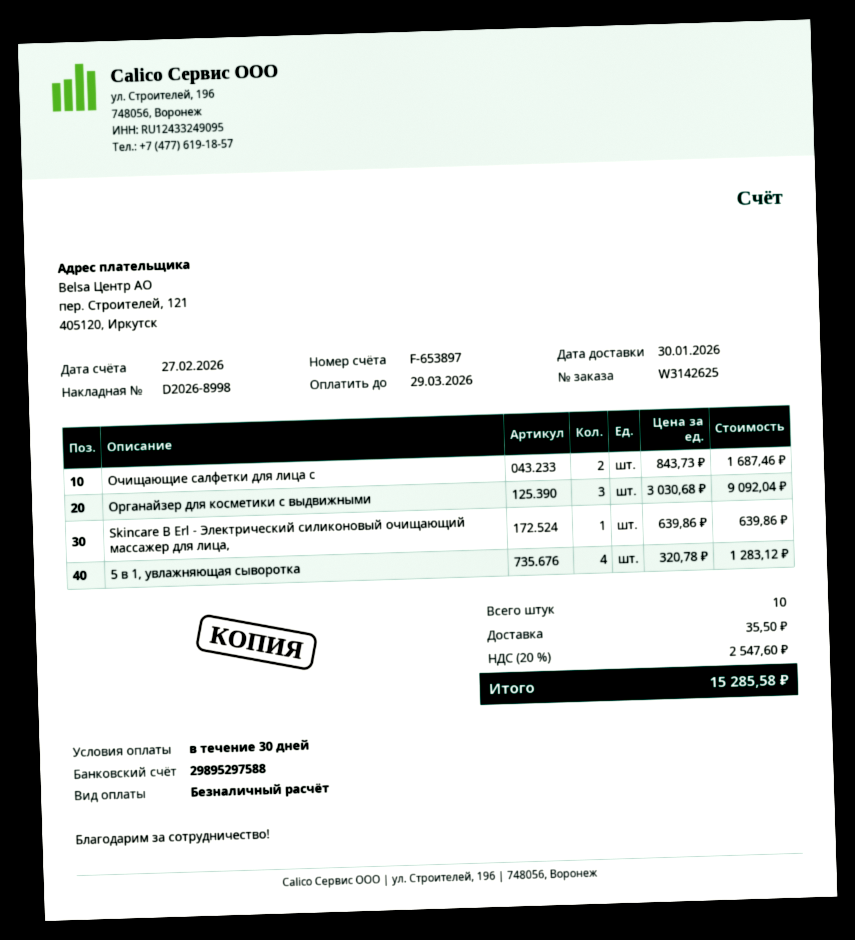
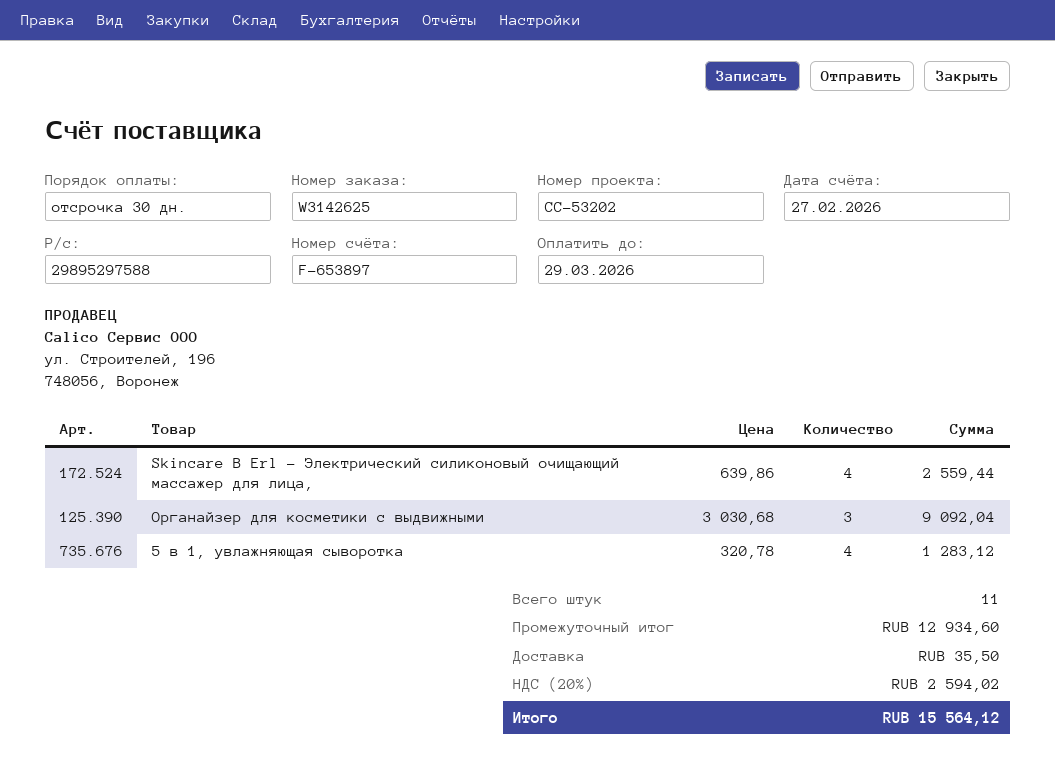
Очищающие салфетки для лица с: 2 x 843.73 = 1687.46 -> none
Skincare B Erl - Электрический силиконовый очищающий массажер для лица,: 1 x 639.86 = 639.86 -> 4 x 639.86 = 2559.44
total quantity: 10 -> 11
tax: 20% = 2547.60 -> 20% = 2594.02
total: 15285.58 -> 15564.12

